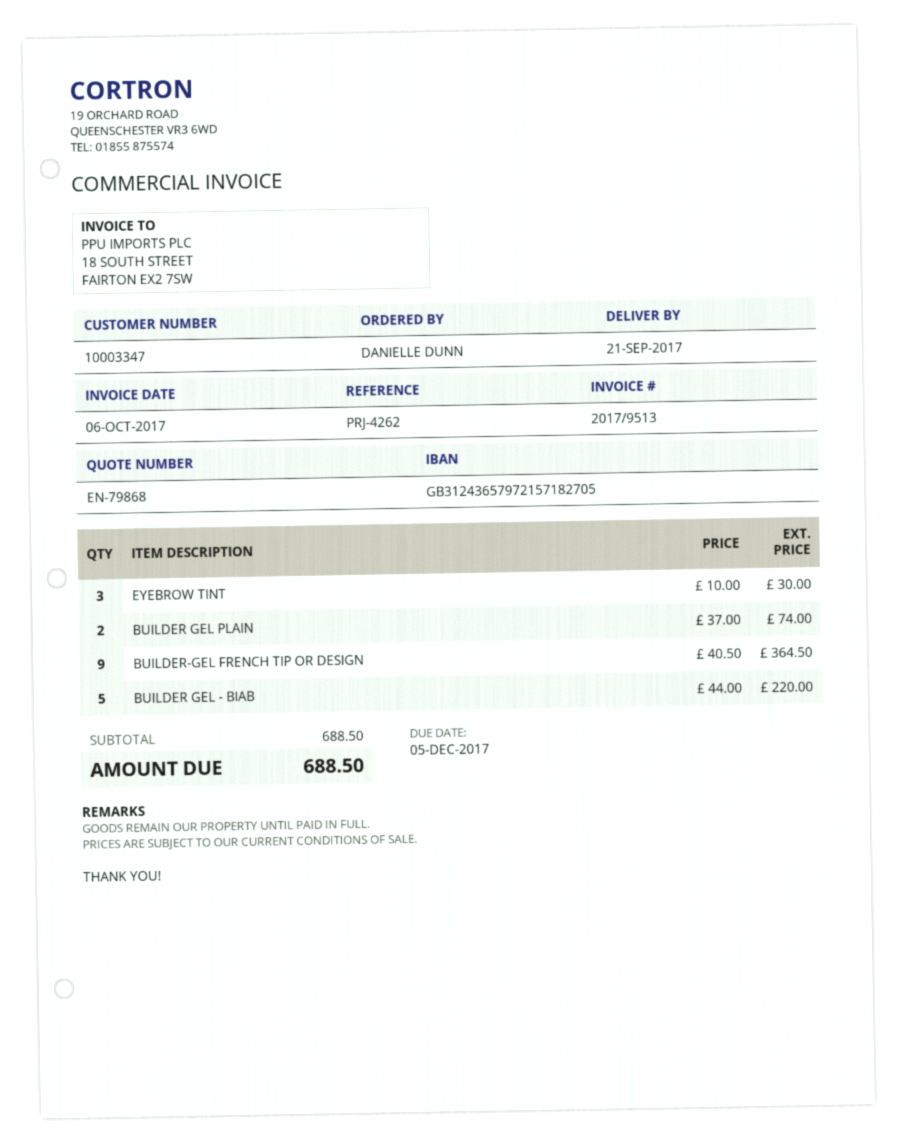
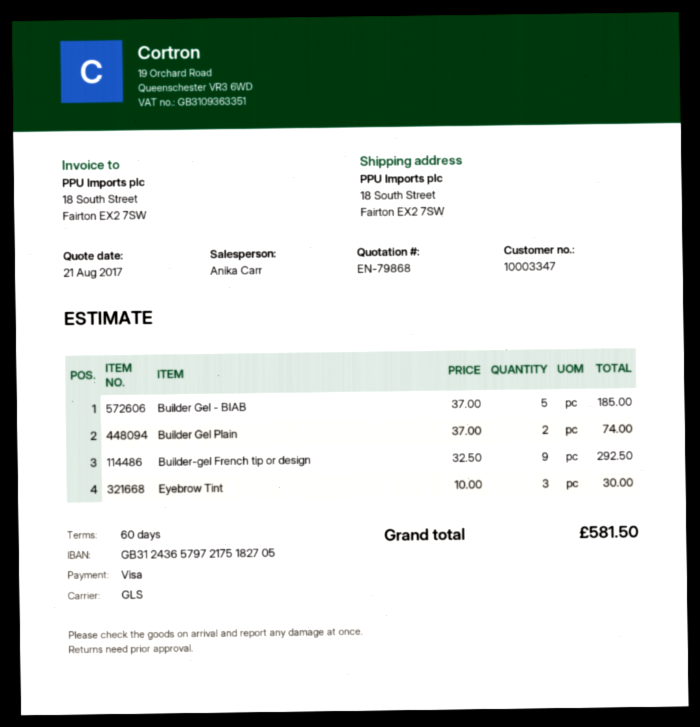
bank account: GB31243657972157182705 -> GB31243657972175182705
BUILDER-GEL FRENCH TIP OR DESIGN: 9 x 40.50 = 364.50 -> 9 x 32.50 = 292.50
BUILDER GEL - BIAB: 5 x 44.00 = 220.00 -> 5 x 37.00 = 185.00
total: 688.50 -> 581.50

